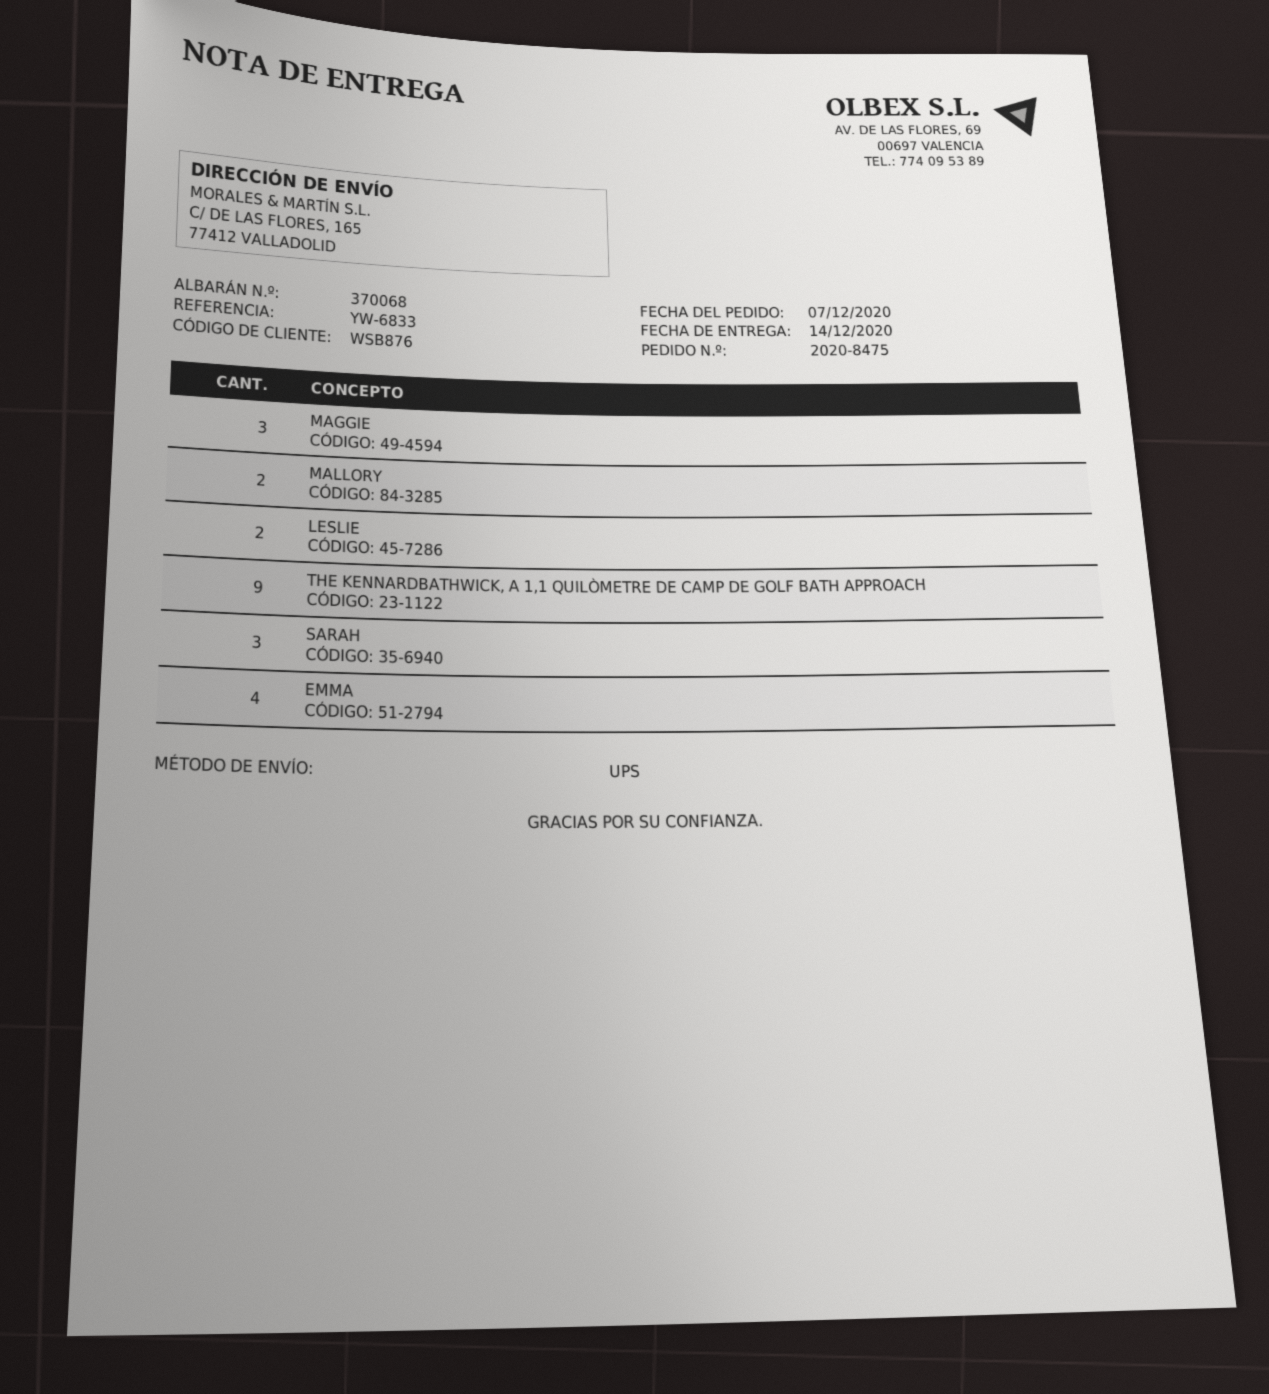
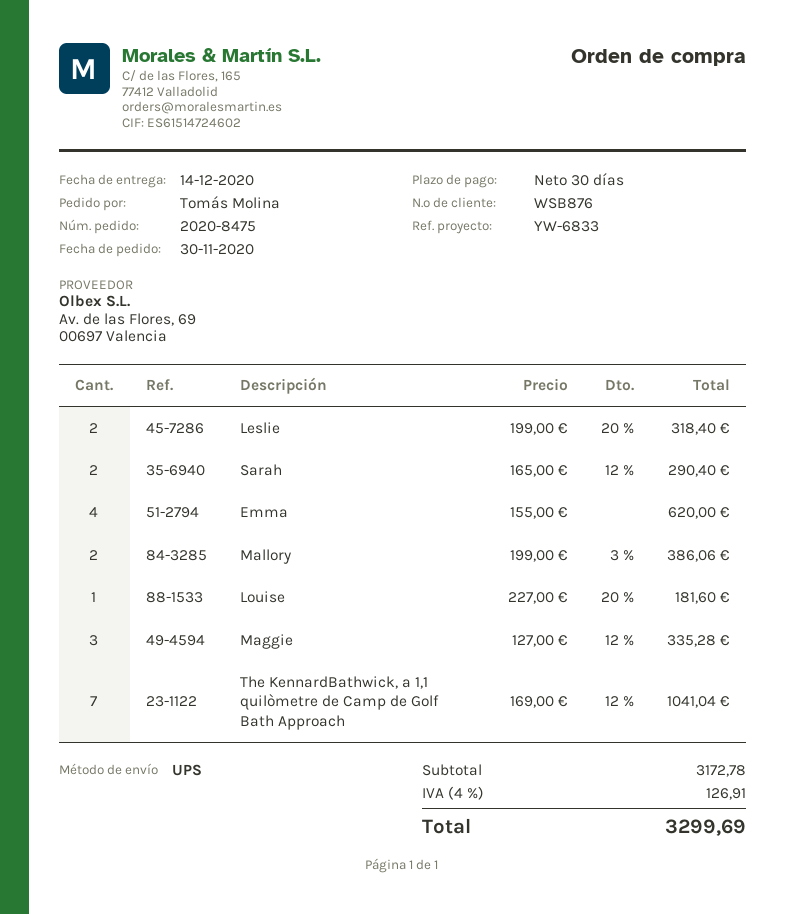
order date: 2020-12-07 -> 2020-11-30
THE KENNARDBATHWICK, A 1,1 QUILÒMETRE DE CAMP DE GOLF BATH APPROACH: 9 -> 7
SARAH: 3 -> 2
Louise: none -> 1

